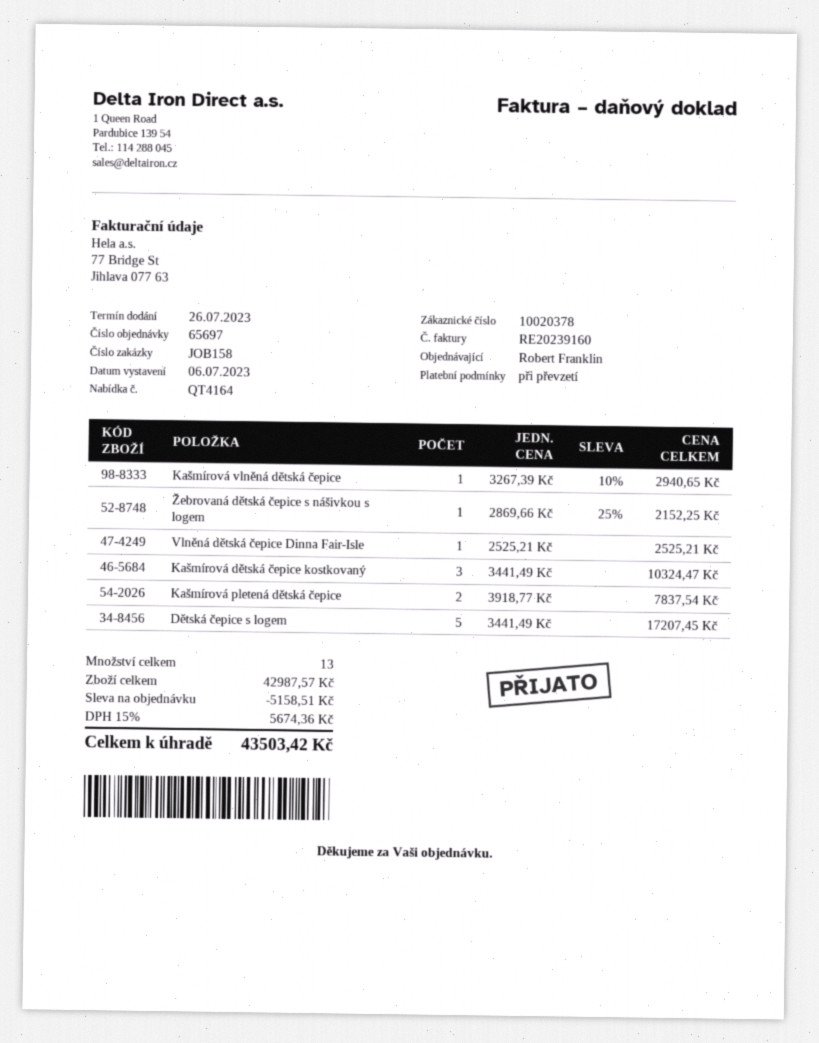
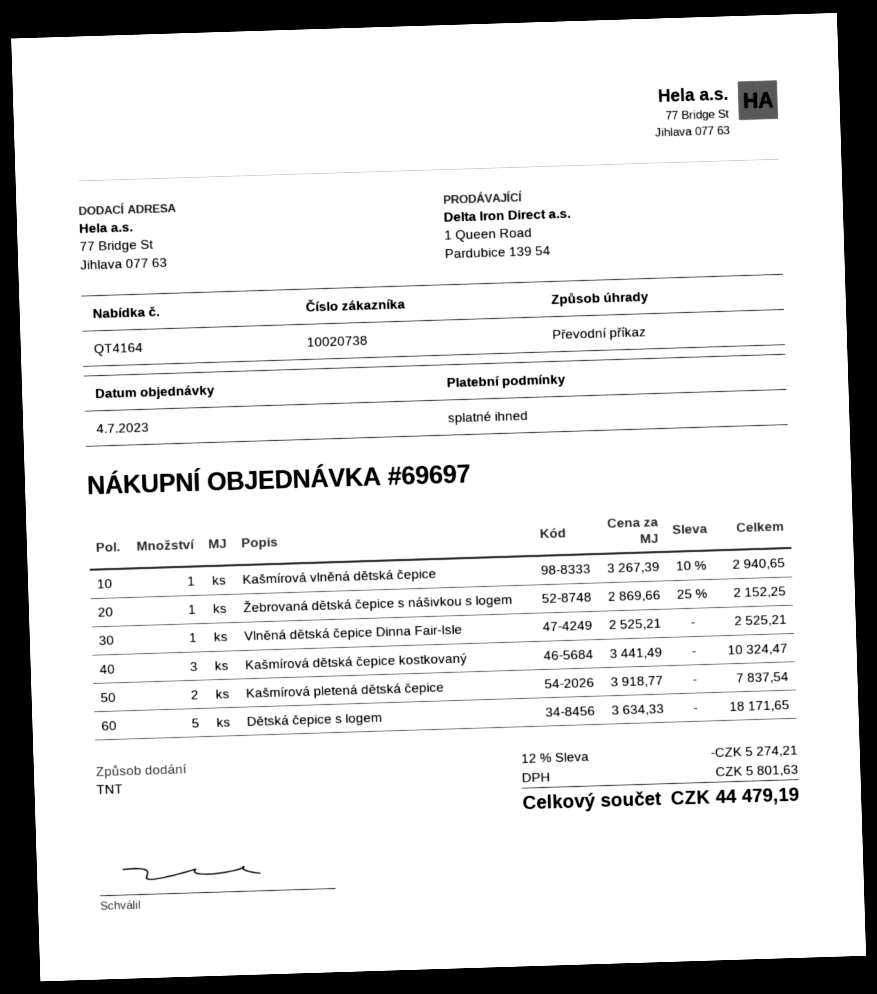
order number: 65697 -> 69697
customer number: 10020378 -> 10020738
Dětská čepice s logem: 5 x 3441.49 = 17207.45 -> 5 x 3634.33 = 18171.65
discount: 5158.51 -> 5274.21
tax: 5674.36 -> 5801.63
total: 43503.42 -> 44479.19

